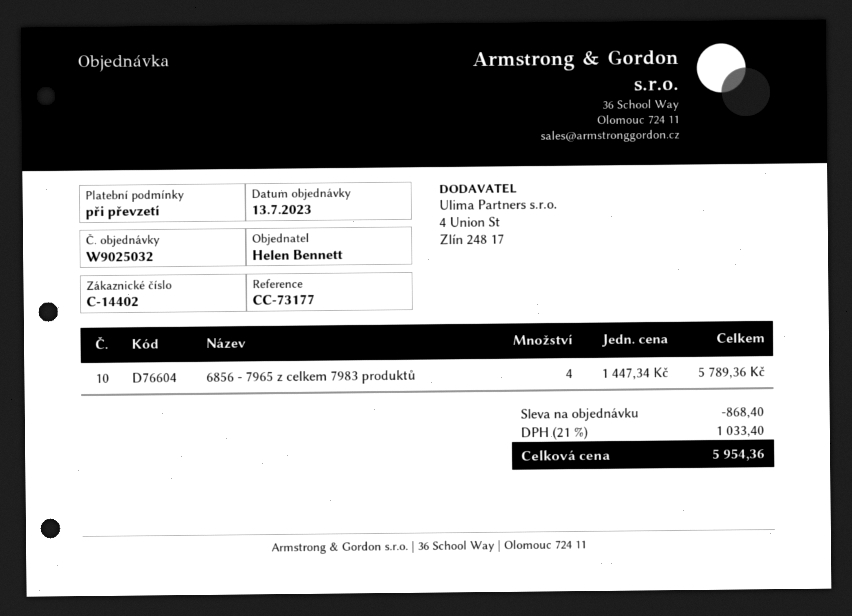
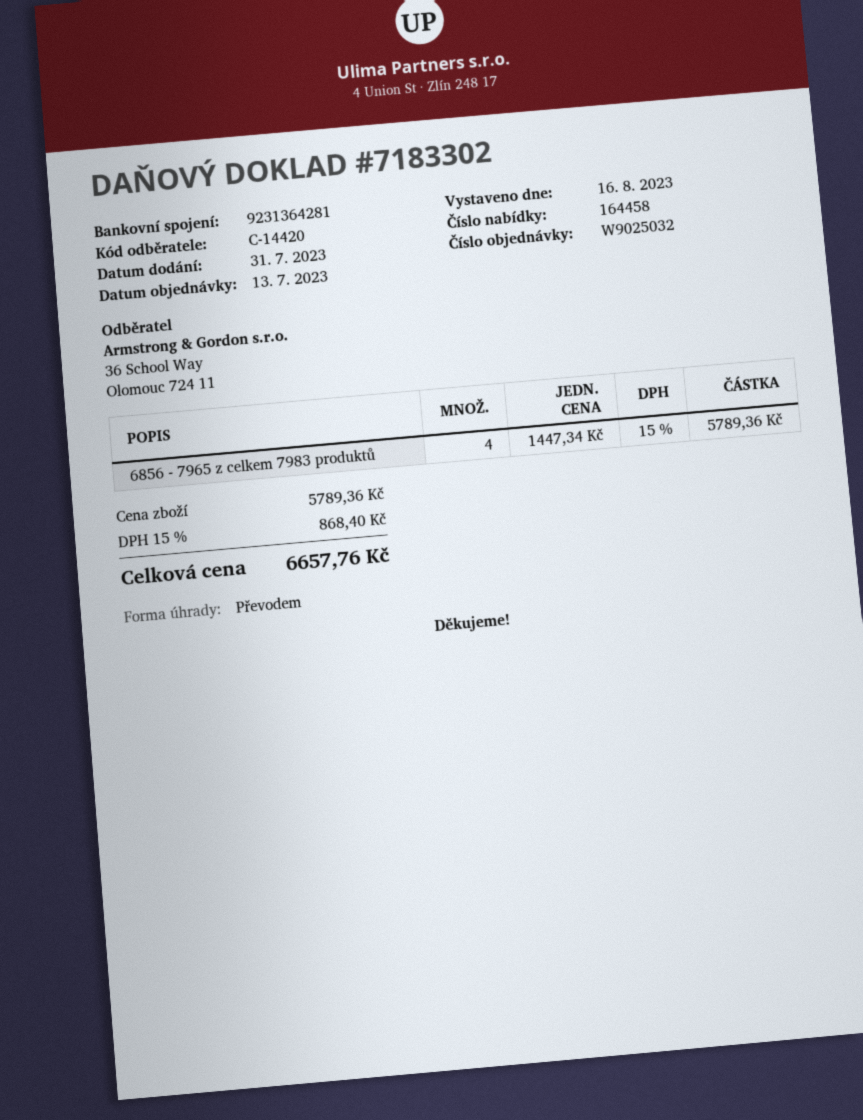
customer number: C-14402 -> C-14420
discount: 868.40 -> none
tax: 21% = 1033.40 -> 15% = 868.40
total: 5954.36 -> 6657.76

